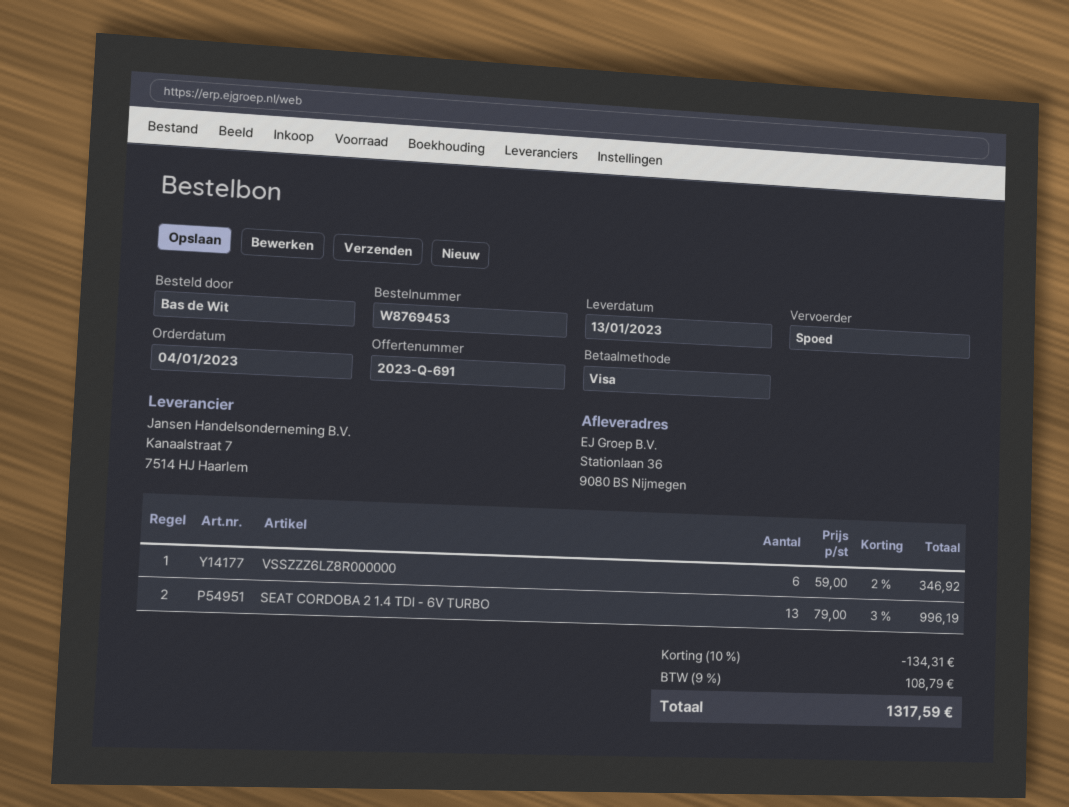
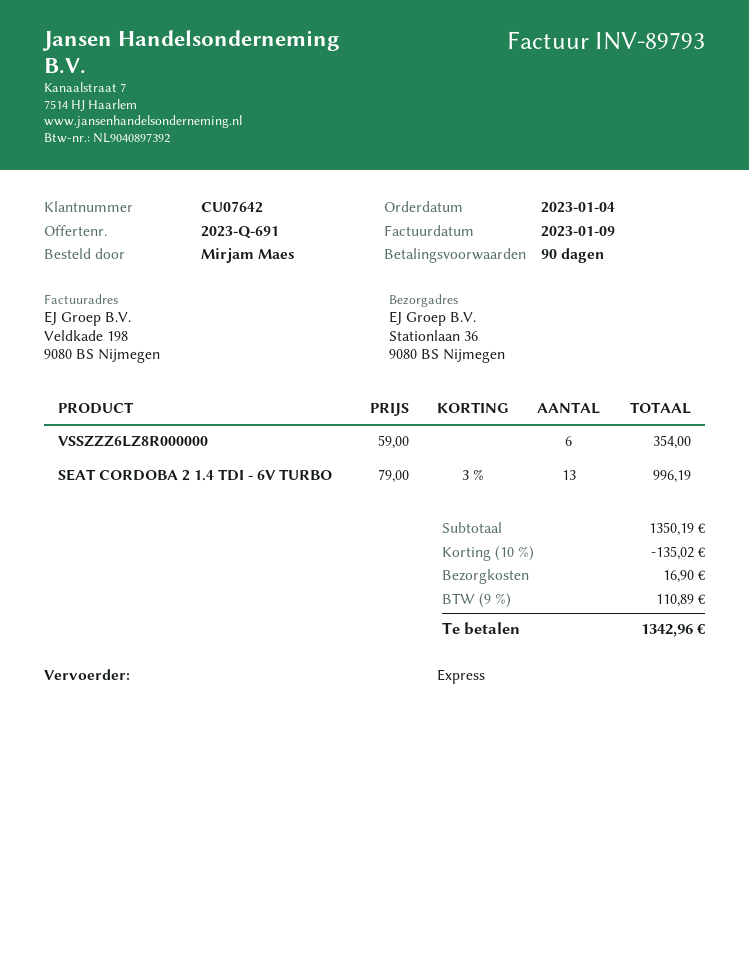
ordered by: Bas de Wit -> Mirjam Maes
VSSZZZ6LZ8R000000: 6 x 59.00 - 2% = 346.92 -> 6 x 59.00 = 354.00
discount: 10% = 134.31 -> 10% = 135.02
shipping: none -> 16.90
tax: 9% = 108.79 -> 9% = 110.89
total: 1317.59 -> 1342.96

